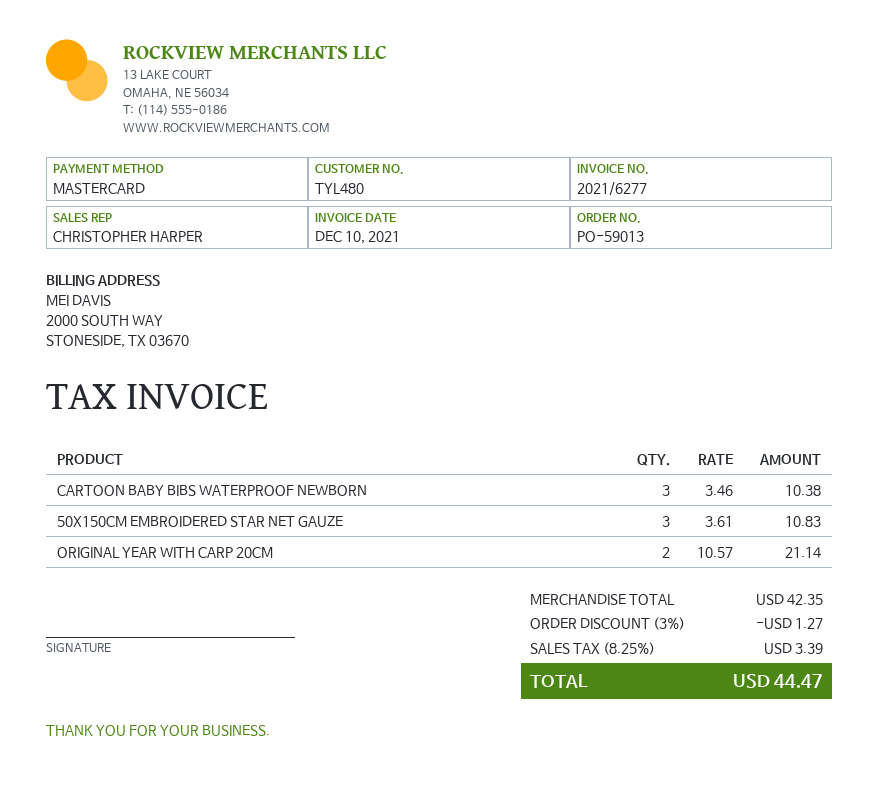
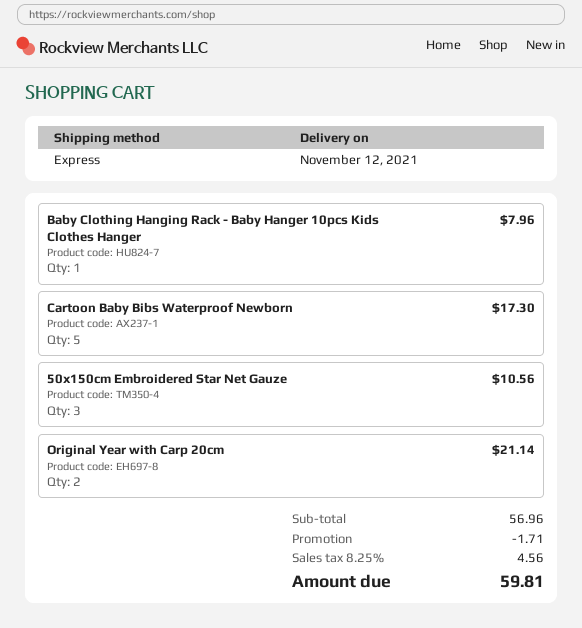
CARTOON BABY BIBS WATERPROOF NEWBORN: 3 for 10.38 -> 5 for 17.30
50X150CM EMBROIDERED STAR NET GAUZE: 3 for 10.83 -> 3 for 10.56
Baby Clothing Hanging Rack - Baby Hanger 10pcs Kids Clothes Hanger: none -> 1 for 7.96
subtotal: 42.35 -> 56.96
discount: 1.27 -> 1.71
tax: 8.25% = 3.39 -> 8.25% = 4.56
total: 44.47 -> 59.81

